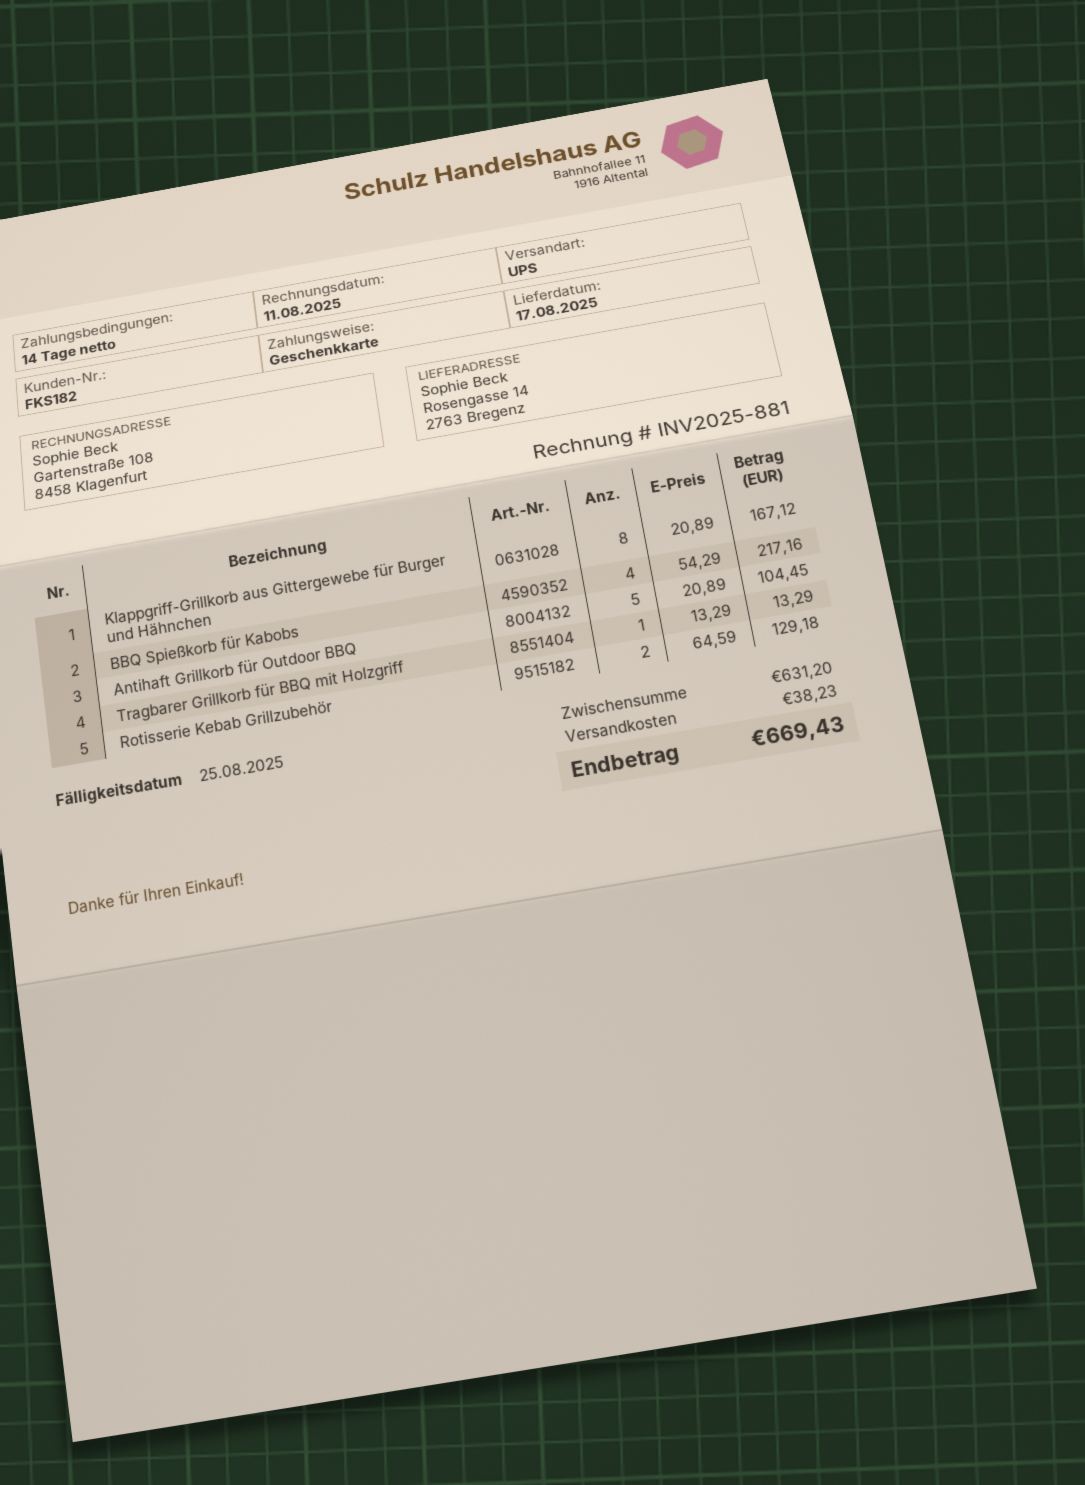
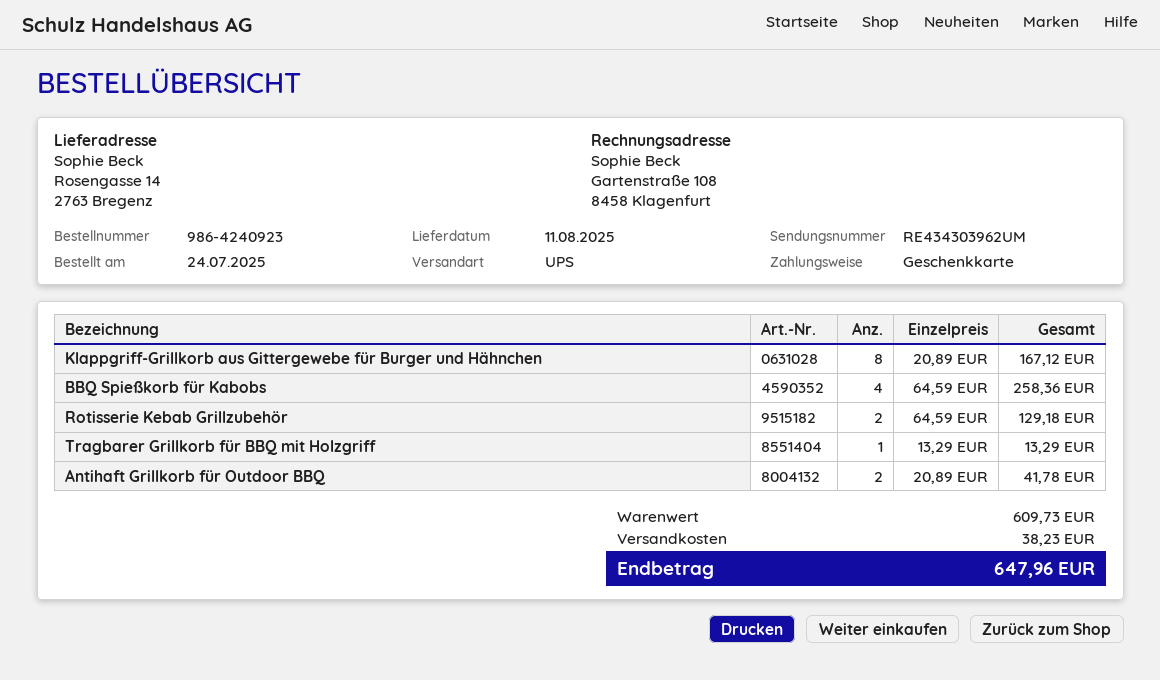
delivery date: 2025-08-17 -> 2025-08-11
BBQ Spießkorb für Kabobs: 4 x 54.29 = 217.16 -> 4 x 64.59 = 258.36
Antihaft Grillkorb für Outdoor BBQ: 5 x 20.89 = 104.45 -> 2 x 20.89 = 41.78
subtotal: 631.20 -> 609.73
total: 669.43 -> 647.96

